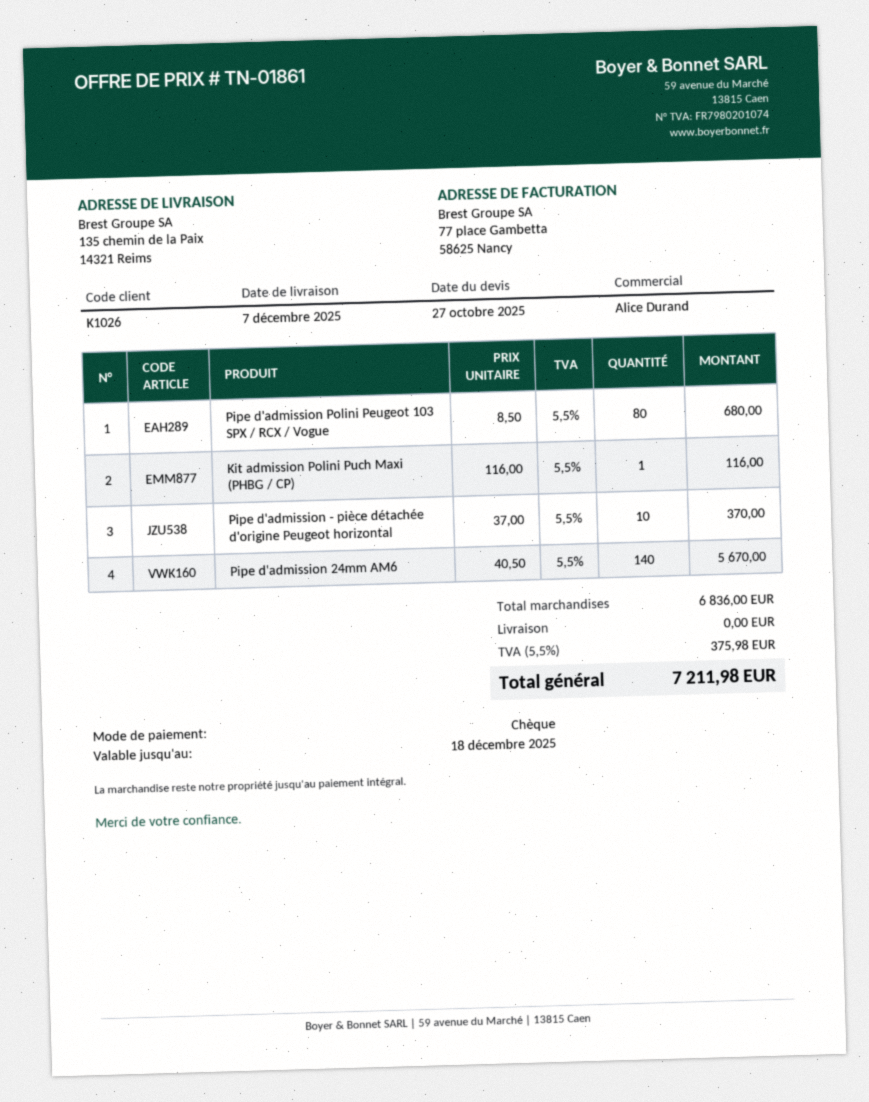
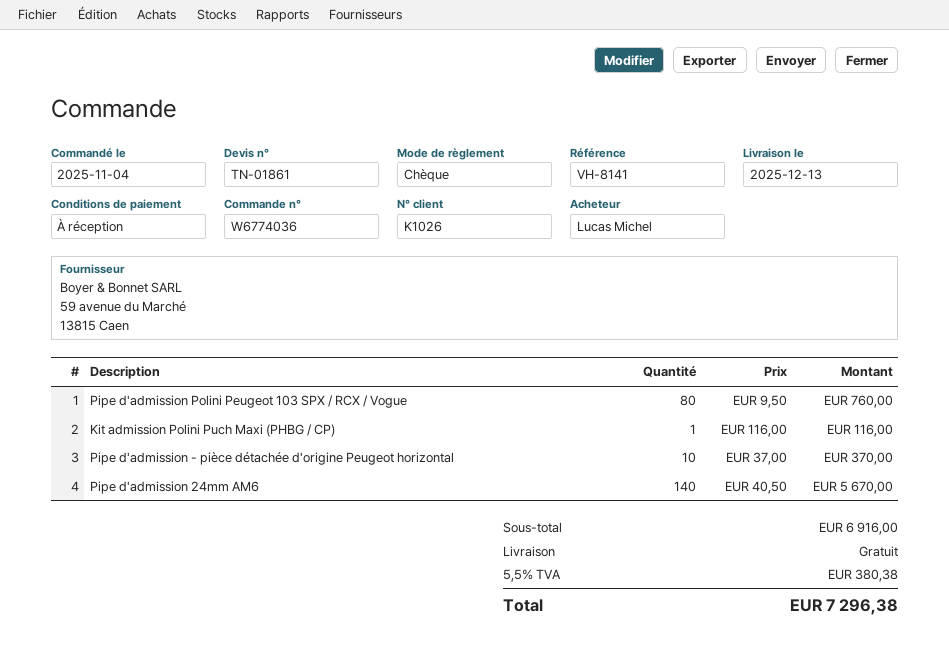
delivery date: 2025-12-07 -> 2025-12-13
Pipe d'admission Polini Peugeot 103 SPX / RCX / Vogue: 80 x 8.50 = 680.00 -> 80 x 9.50 = 760.00
subtotal: 6836.00 -> 6916.00
tax: 5.5% = 375.98 -> 5.5% = 380.38
total: 7211.98 -> 7296.38

